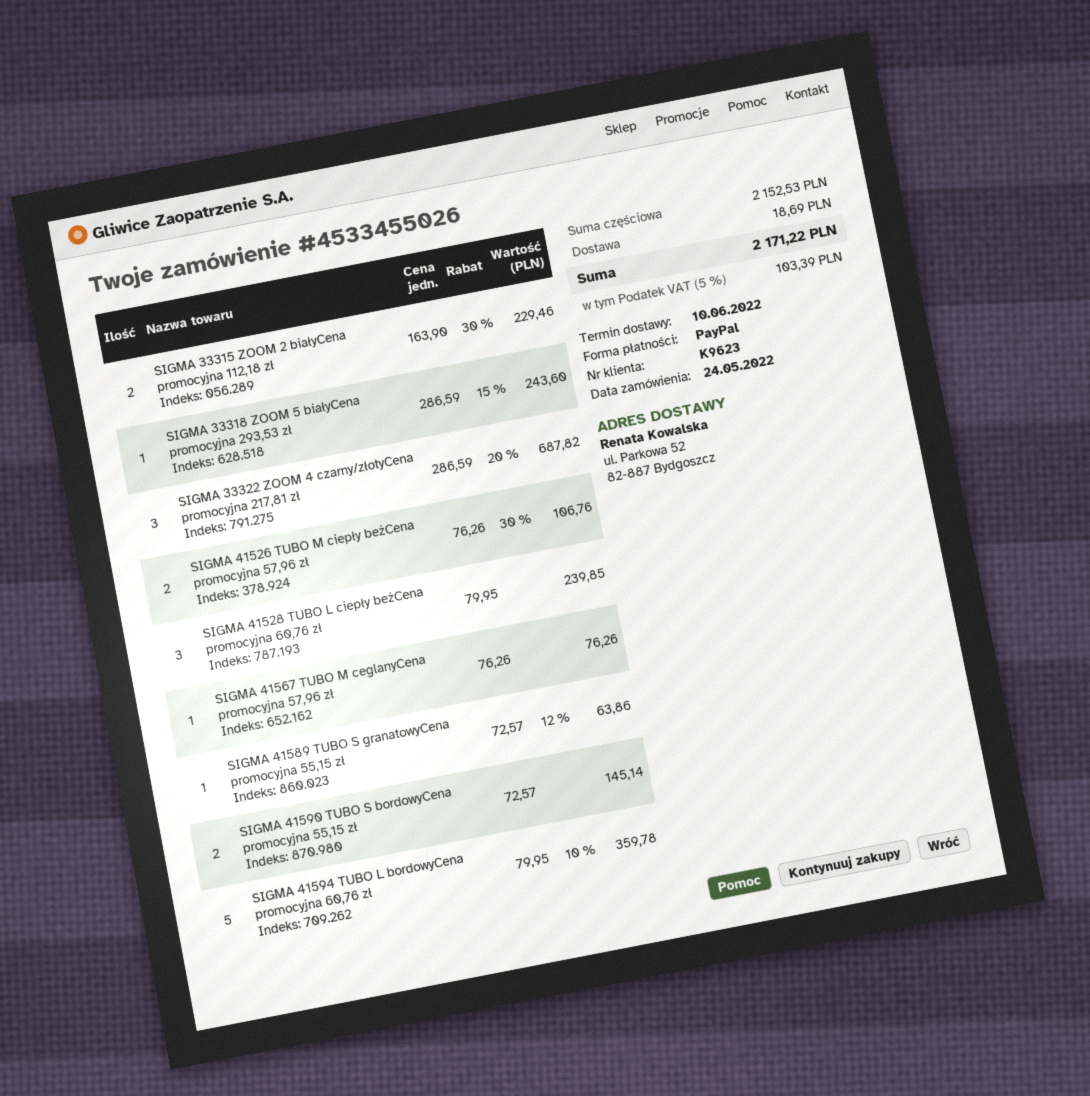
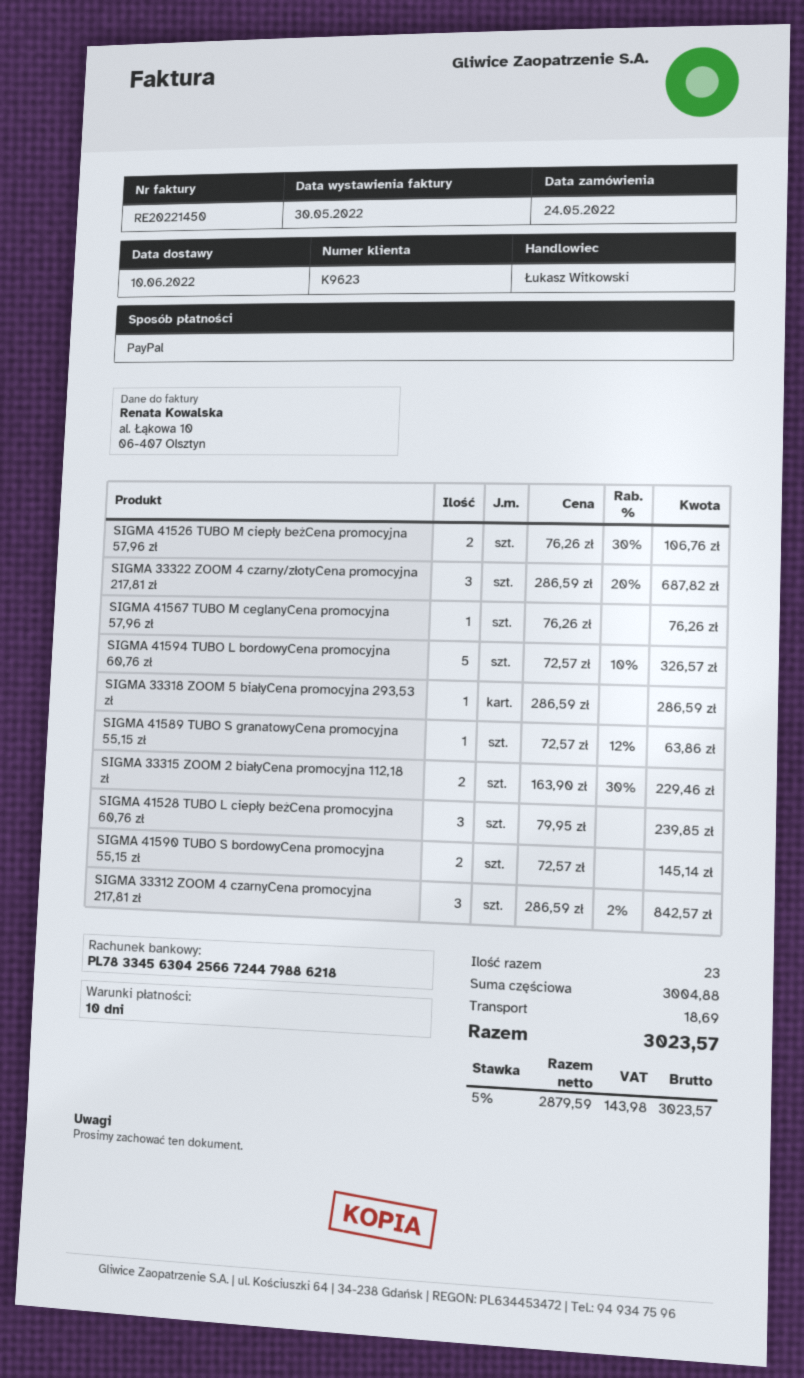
SIGMA 33318 ZOOM 5 białyCena promocyjna 293,53 zł: 1 x 286.59 - 15% = 243.60 -> 1 x 286.59 = 286.59
SIGMA 41594 TUBO L bordowyCena promocyjna 60,76 zł: 5 x 79.95 - 10% = 359.78 -> 5 x 72.57 - 10% = 326.57
SIGMA 33312 ZOOM 4 czarnyCena promocyjna 217,81 zł: none -> 3 x 286.59 - 2% = 842.57
subtotal: 2152.53 -> 3004.88
tax: 5% = 103.39 -> 5% = 143.98
total: 2171.22 -> 3023.57

